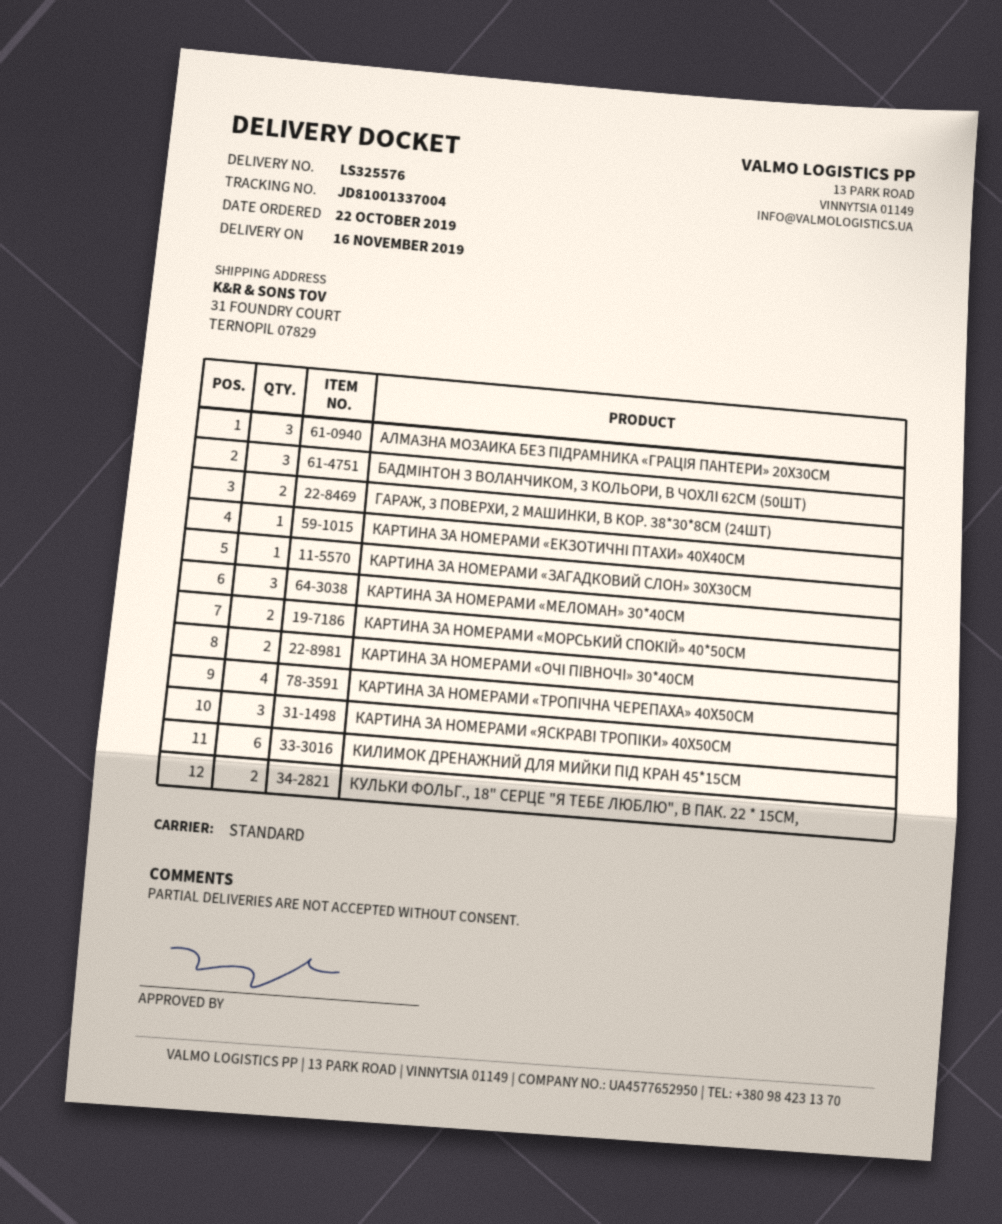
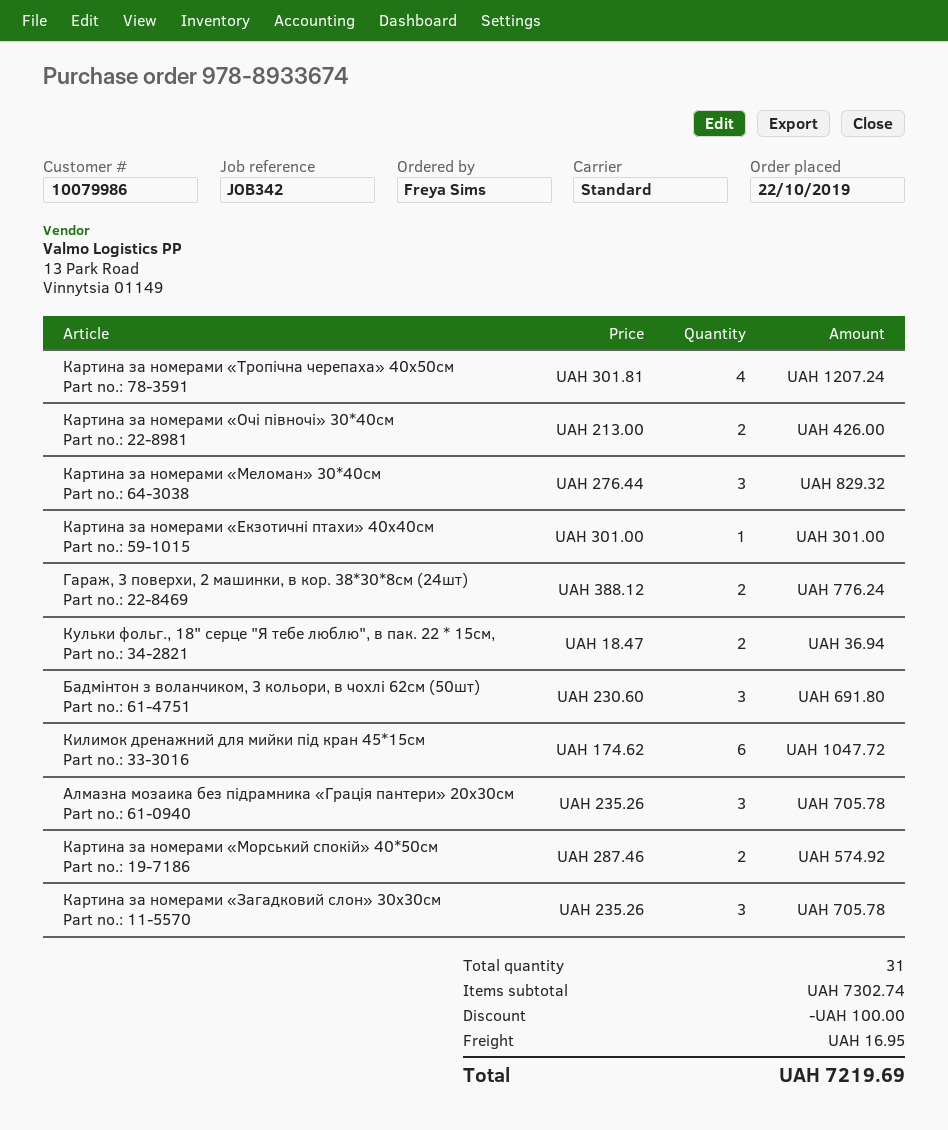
КАРТИНА ЗА НОМЕРАМИ «ЗАГАДКОВИЙ СЛОН» 30Х30СМ: 1 -> 3
КАРТИНА ЗА НОМЕРАМИ «ЯСКРАВІ ТРОПІКИ» 40Х50СМ: 3 -> none

